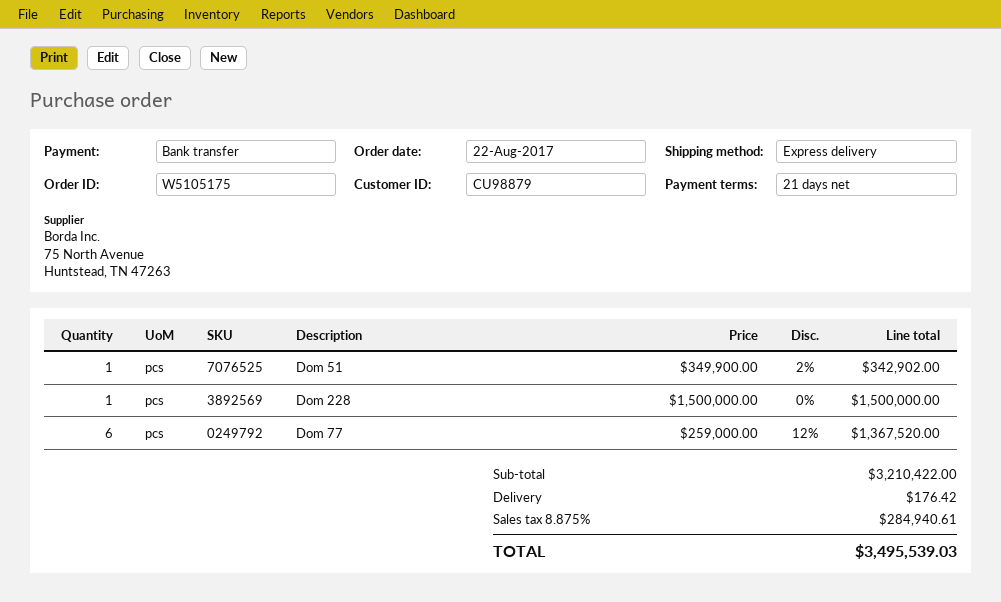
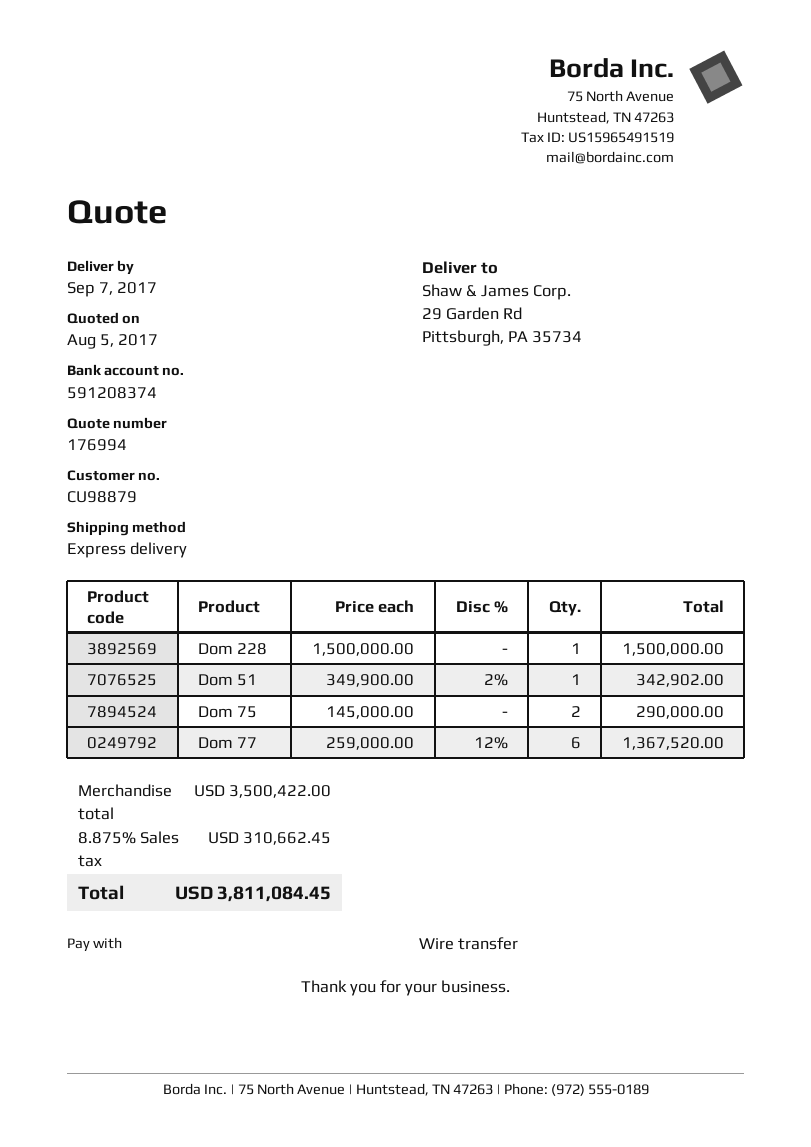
Dom 75: none -> 2 x 145000.00 = 290000.00
subtotal: 3210422.00 -> 3500422.00
shipping: 176.42 -> none
tax: 8.875% = 284940.61 -> 8.875% = 310662.45
total: 3495539.03 -> 3811084.45

